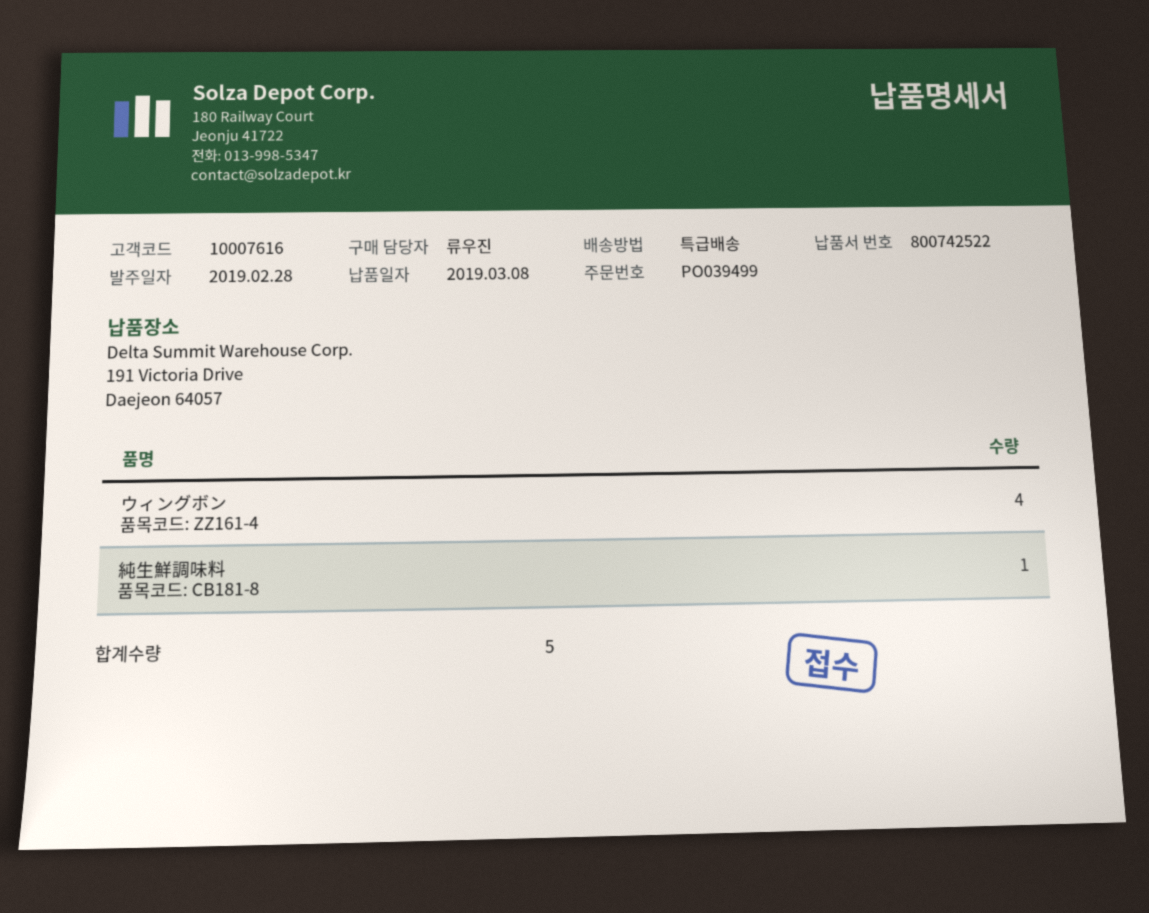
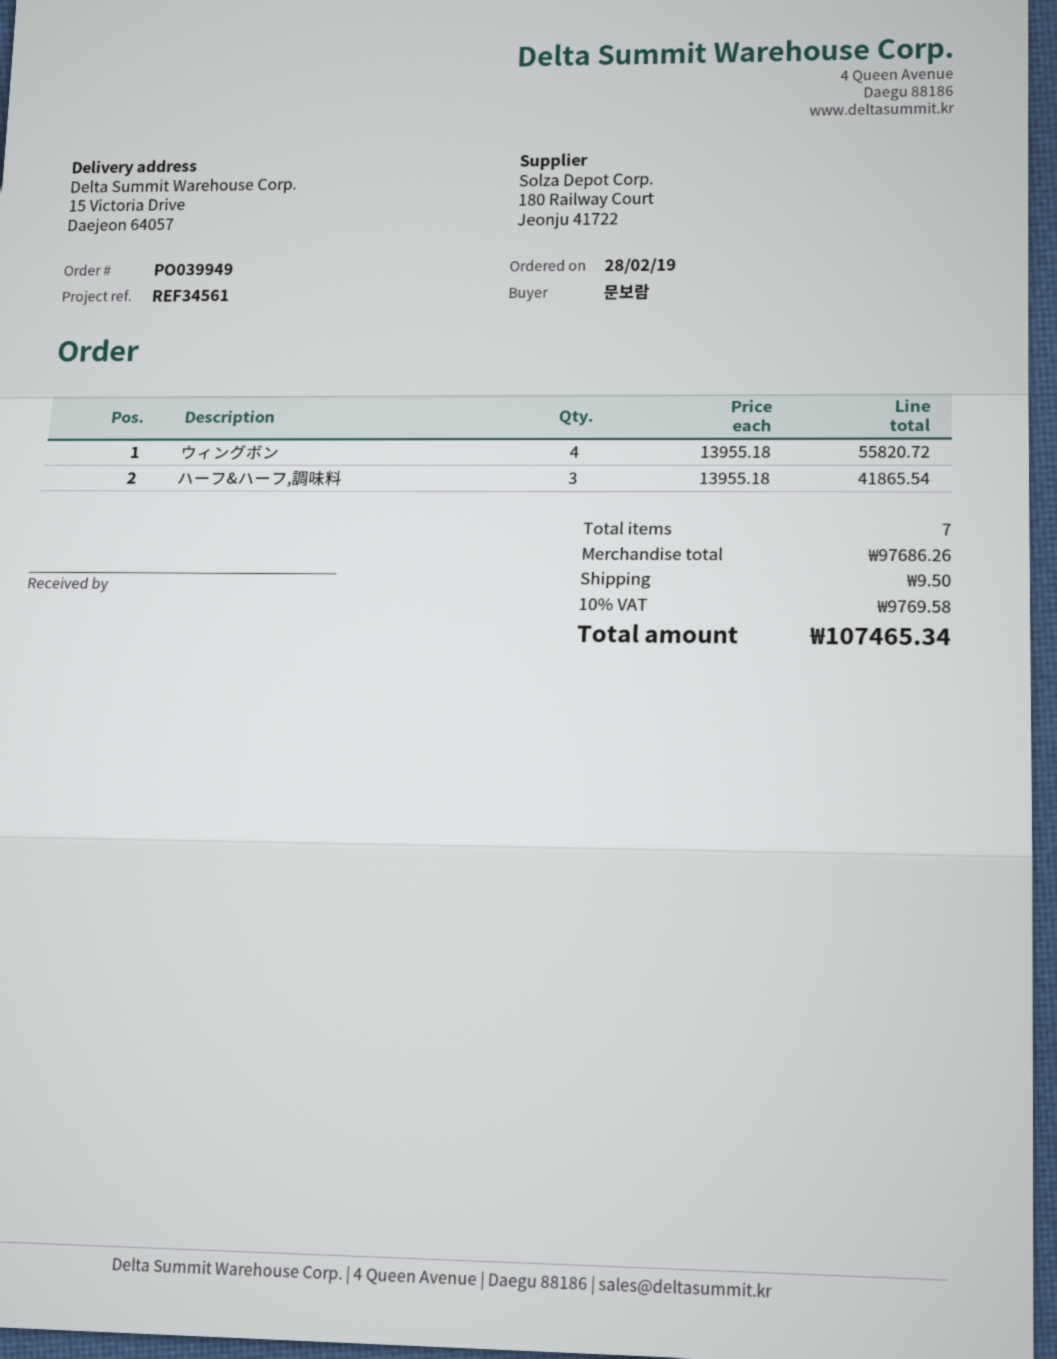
order number: PO039499 -> PO039949
ordered by: 류우진 -> 문보람
ship to: 191 Victoria Drive, Daejeon 64057 -> 15 Victoria Drive, Daejeon 64057
純生鮮調味料: 1 -> none
ハーフ&ハーフ,調味料: none -> 3
total quantity: 5 -> 7

